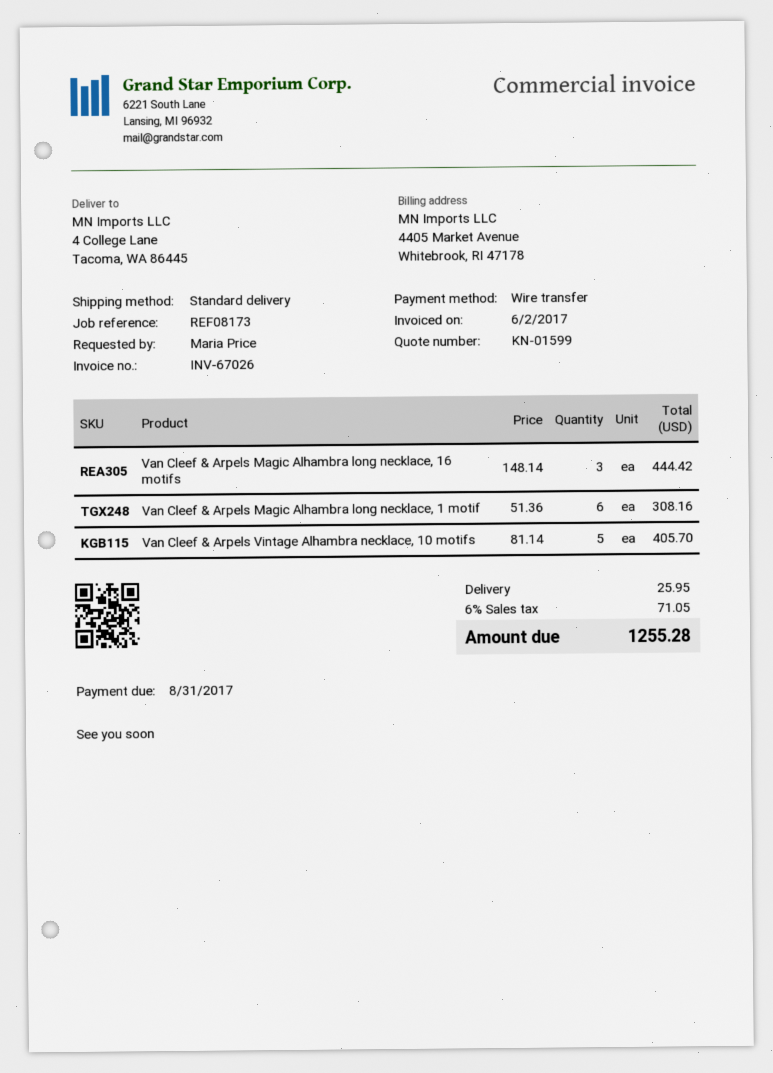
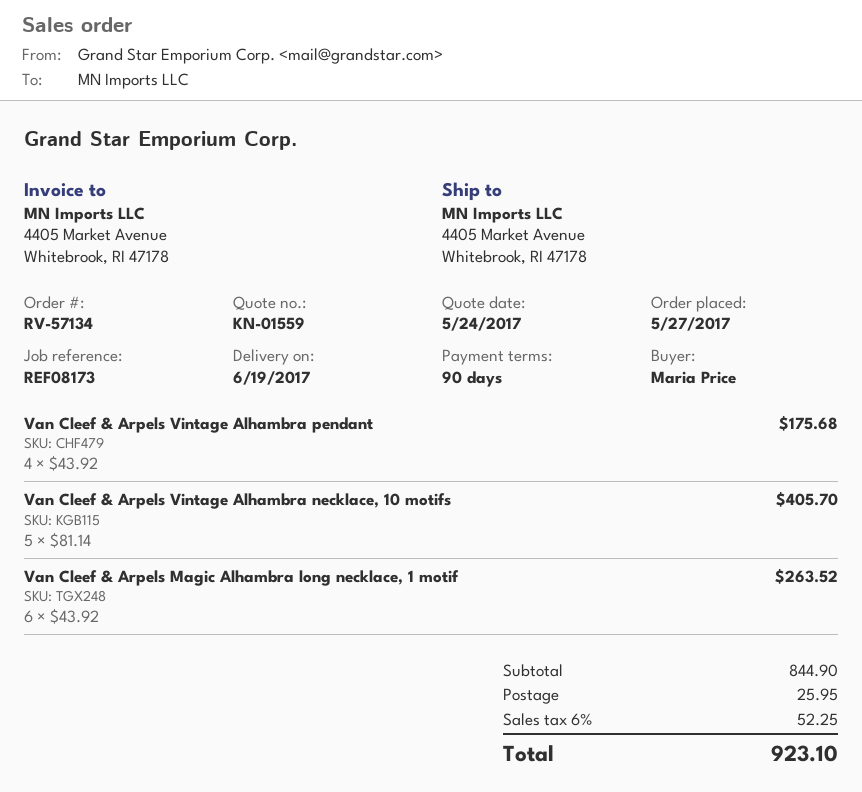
quote number: KN-01599 -> KN-01559
ship to: 4 College Lane, Tacoma, WA 86445 -> 4405 Market Avenue, Whitebrook, RI 47178
Van Cleef & Arpels Magic Alhambra long necklace, 16 motifs: 3 x 148.14 = 444.42 -> none
Van Cleef & Arpels Magic Alhambra long necklace, 1 motif: 6 x 51.36 = 308.16 -> 6 x 43.92 = 263.52
Van Cleef & Arpels Vintage Alhambra pendant: none -> 4 x 43.92 = 175.68
tax: 6% = 71.05 -> 6% = 52.25
total: 1255.28 -> 923.10

